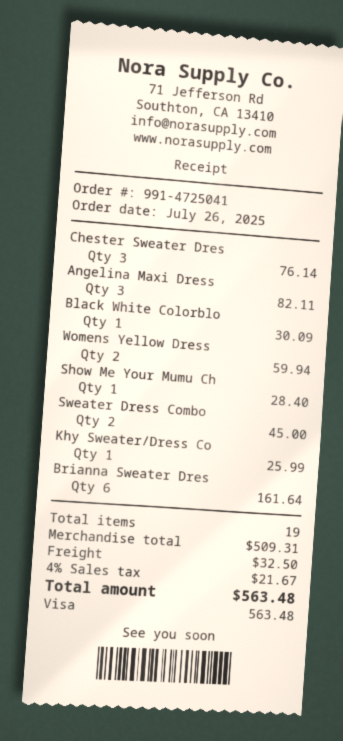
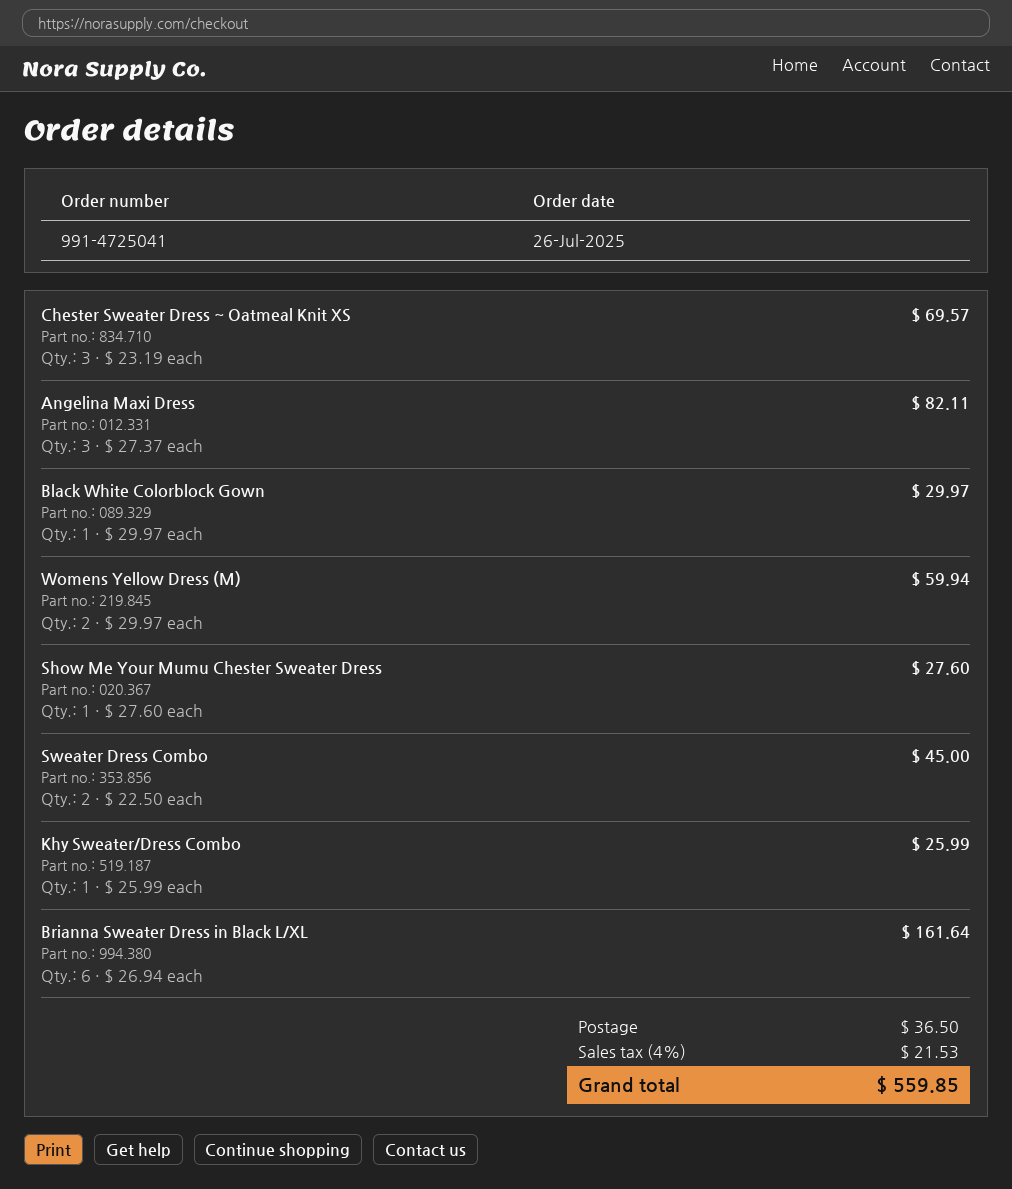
Chester Sweater Dres: 3 for 76.14 -> 3 for 69.57
Black White Colorblo: 1 for 30.09 -> 1 for 29.97
Show Me Your Mumu Ch: 1 for 28.40 -> 1 for 27.60
shipping: 32.50 -> 36.50
tax: 4% = 21.67 -> 4% = 21.53
total: 563.48 -> 559.85

